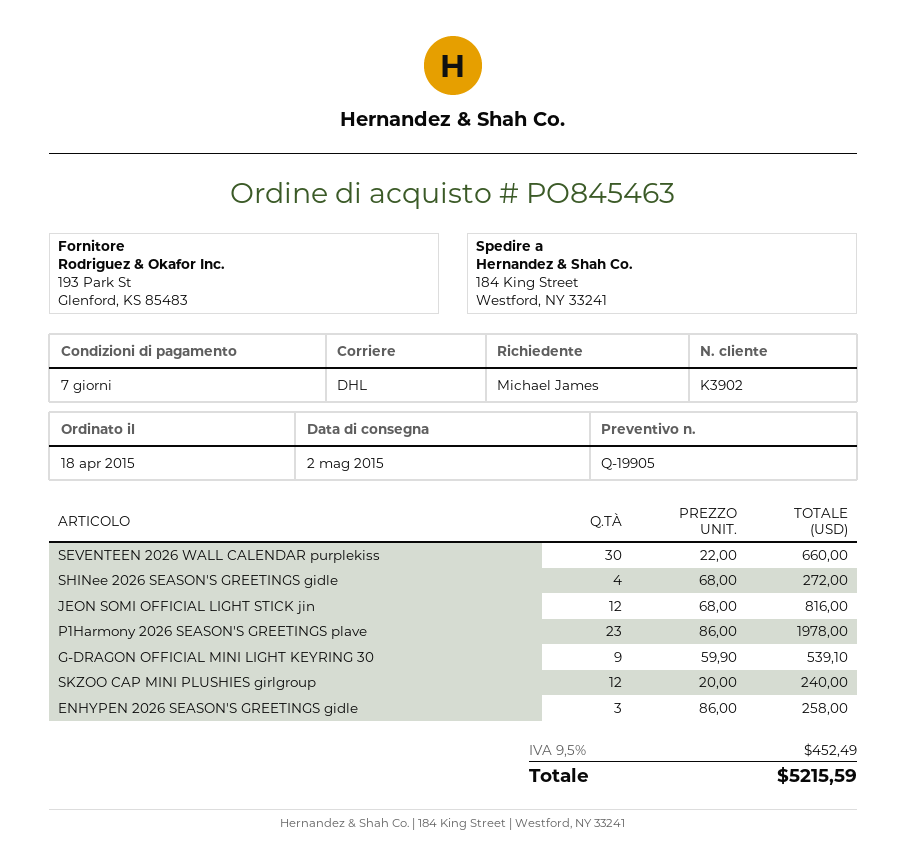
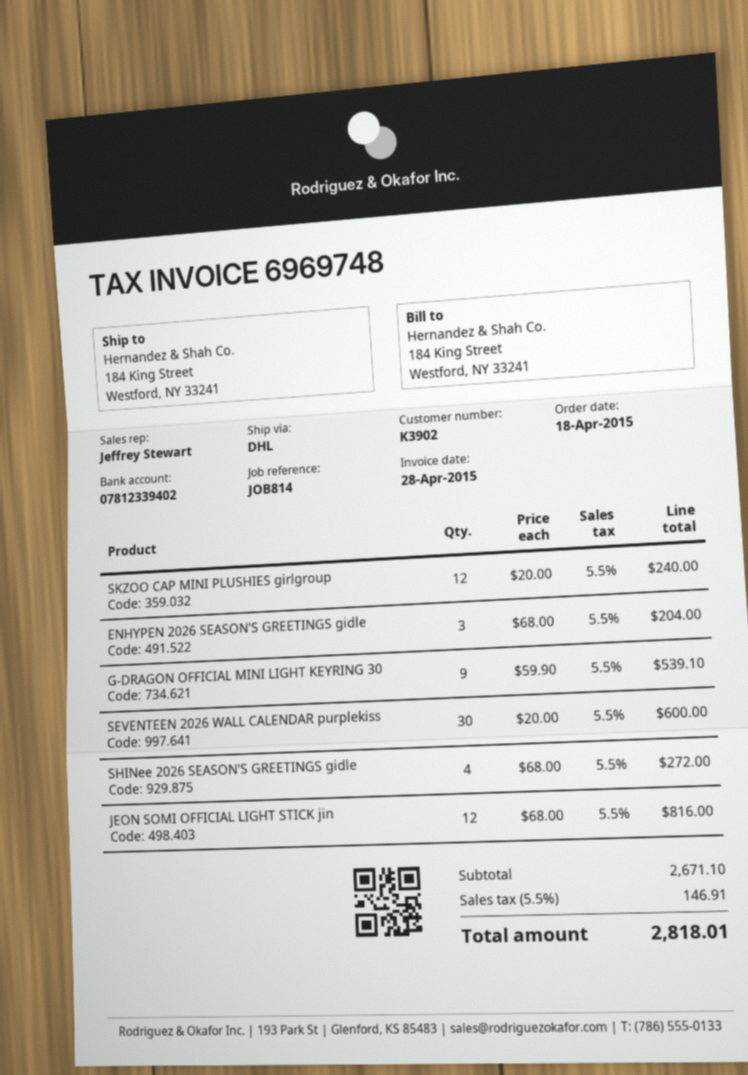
SEVENTEEN 2026 WALL CALENDAR purplekiss: 30 x 22.00 = 660.00 -> 30 x 20.00 = 600.00
P1Harmony 2026 SEASON'S GREETINGS plave: 23 x 86.00 = 1978.00 -> none
ENHYPEN 2026 SEASON'S GREETINGS gidle: 3 x 86.00 = 258.00 -> 3 x 68.00 = 204.00
tax: 9.5% = 452.49 -> 5.5% = 146.91
total: 5215.59 -> 2818.01

